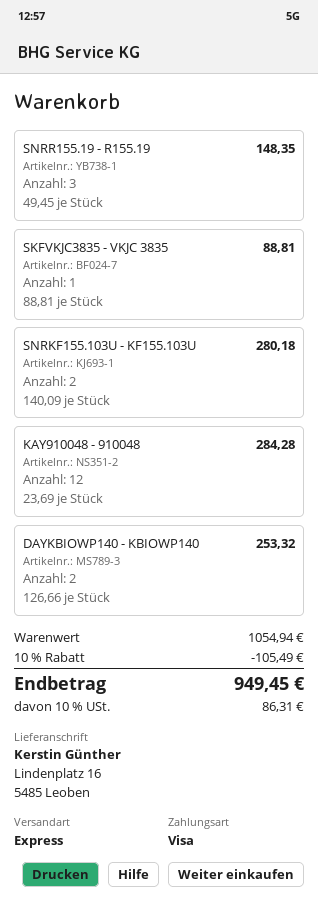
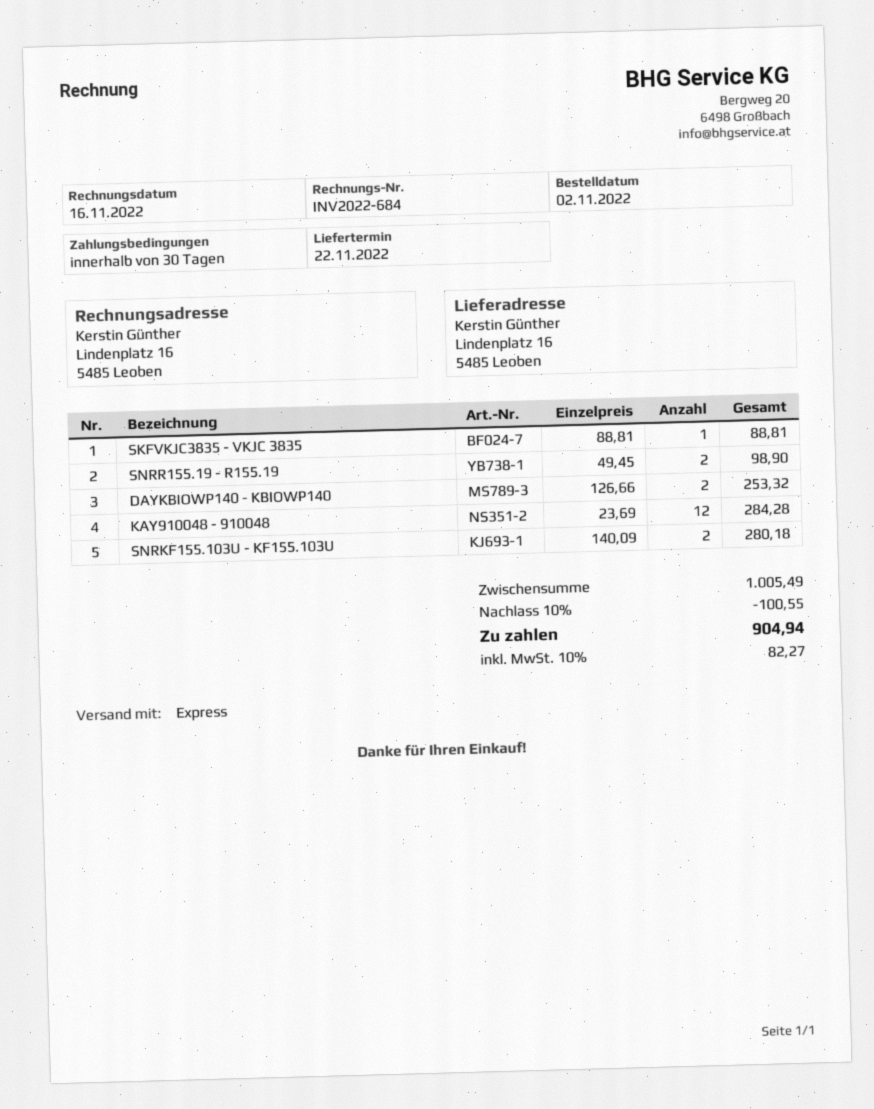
SNRR155.19 - R155.19: 3 x 49.45 = 148.35 -> 2 x 49.45 = 98.90
subtotal: 1054.94 -> 1005.49
discount: 10% = 105.49 -> 10% = 100.55
tax: 10% = 86.31 -> 10% = 82.27
total: 949.45 -> 904.94

